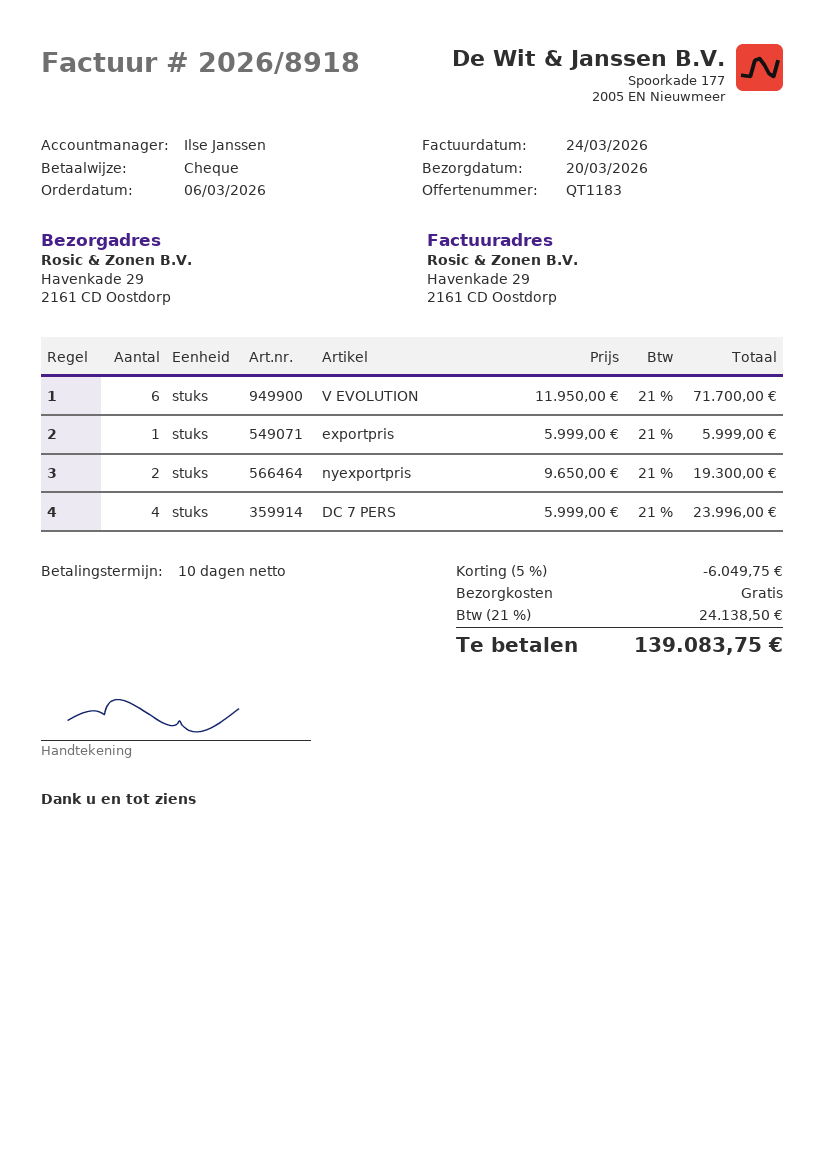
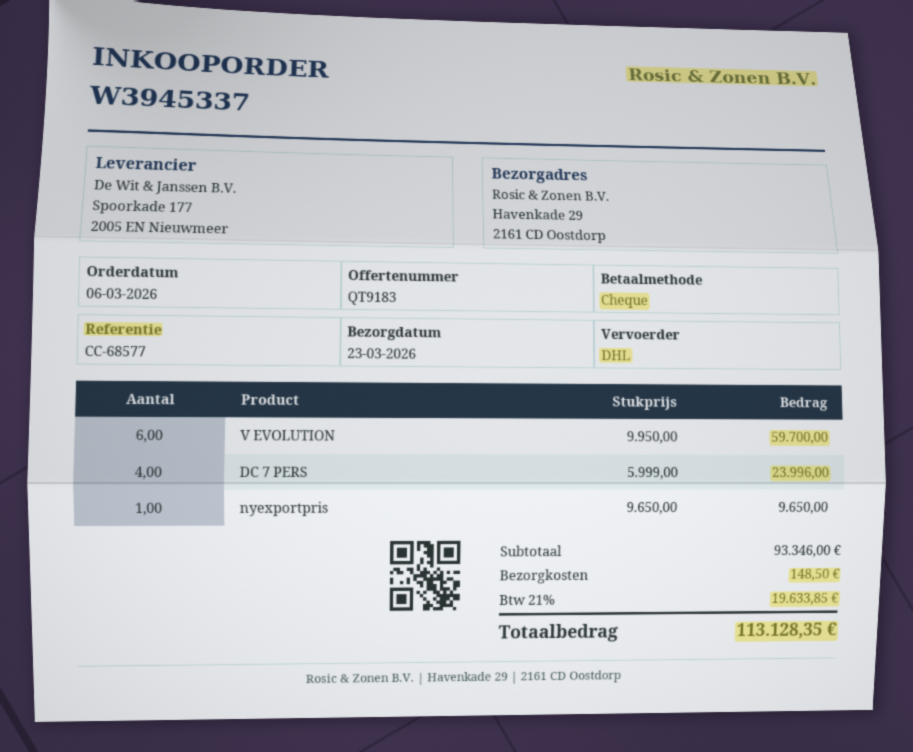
quote number: QT1183 -> QT9183
delivery date: 2026-03-20 -> 2026-03-23
V EVOLUTION: 6 x 11950.00 = 71700.00 -> 6 x 9950.00 = 59700.00
exportpris: 1 x 5999.00 = 5999.00 -> none
nyexportpris: 2 x 9650.00 = 19300.00 -> 1 x 9650.00 = 9650.00
discount: 5% = 6049.75 -> none
shipping: 0.00 -> 148.50
tax: 21% = 24138.50 -> 21% = 19633.85
total: 139083.75 -> 113128.35

